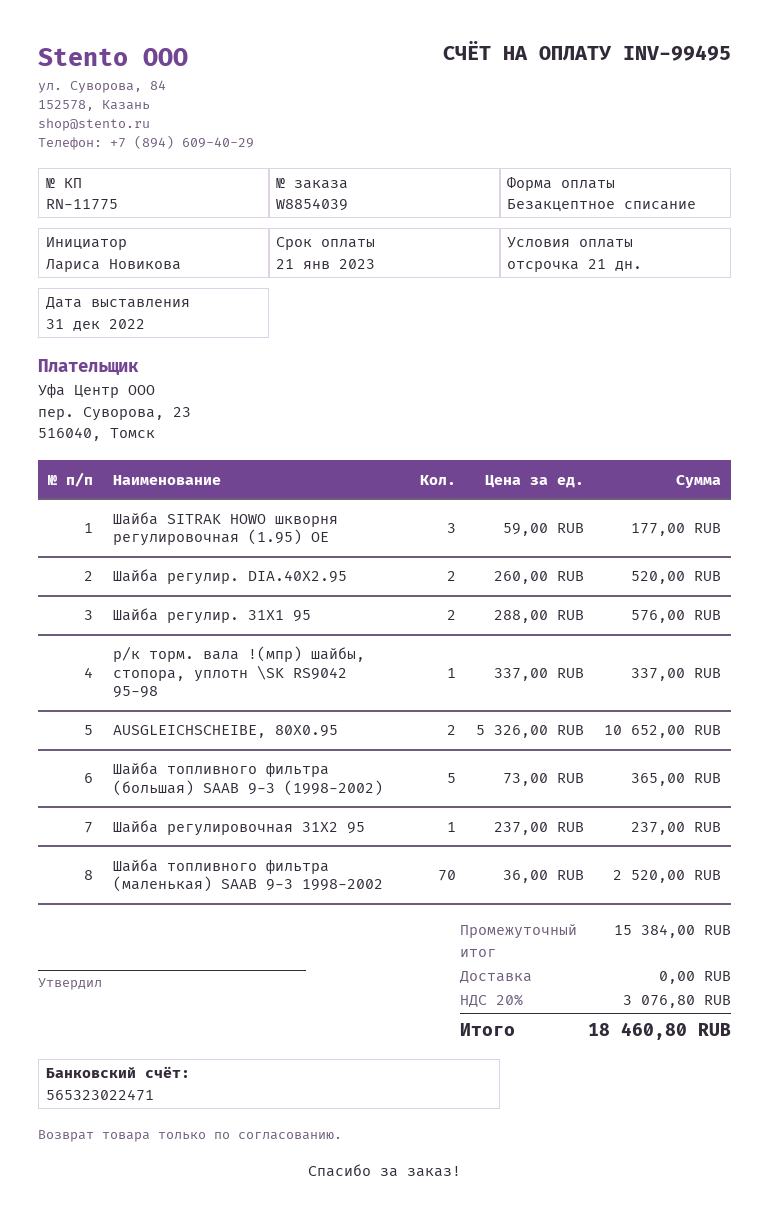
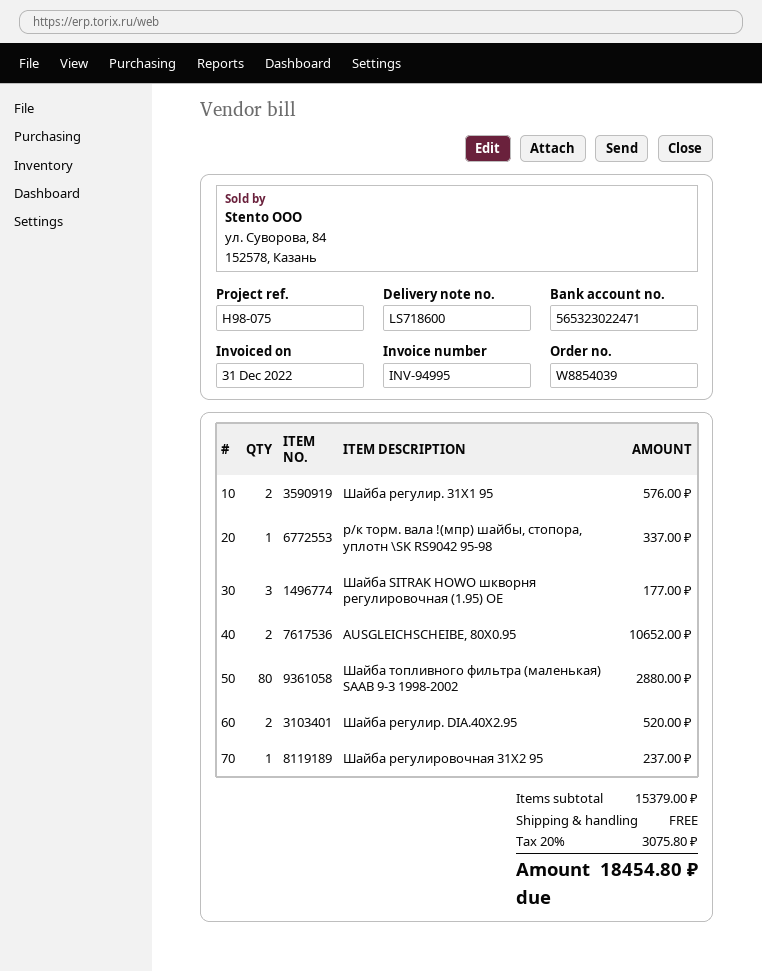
invoice number: INV-99495 -> INV-94995
Шайба топливного фильтра (большая) SAAB 9-3 (1998-2002): 5 for 365.00 -> none
Шайба топливного фильтра (маленькая) SAAB 9-3 1998-2002: 70 for 2520.00 -> 80 for 2880.00
subtotal: 15384.00 -> 15379.00
tax: 20% = 3076.80 -> 20% = 3075.80
total: 18460.80 -> 18454.80

